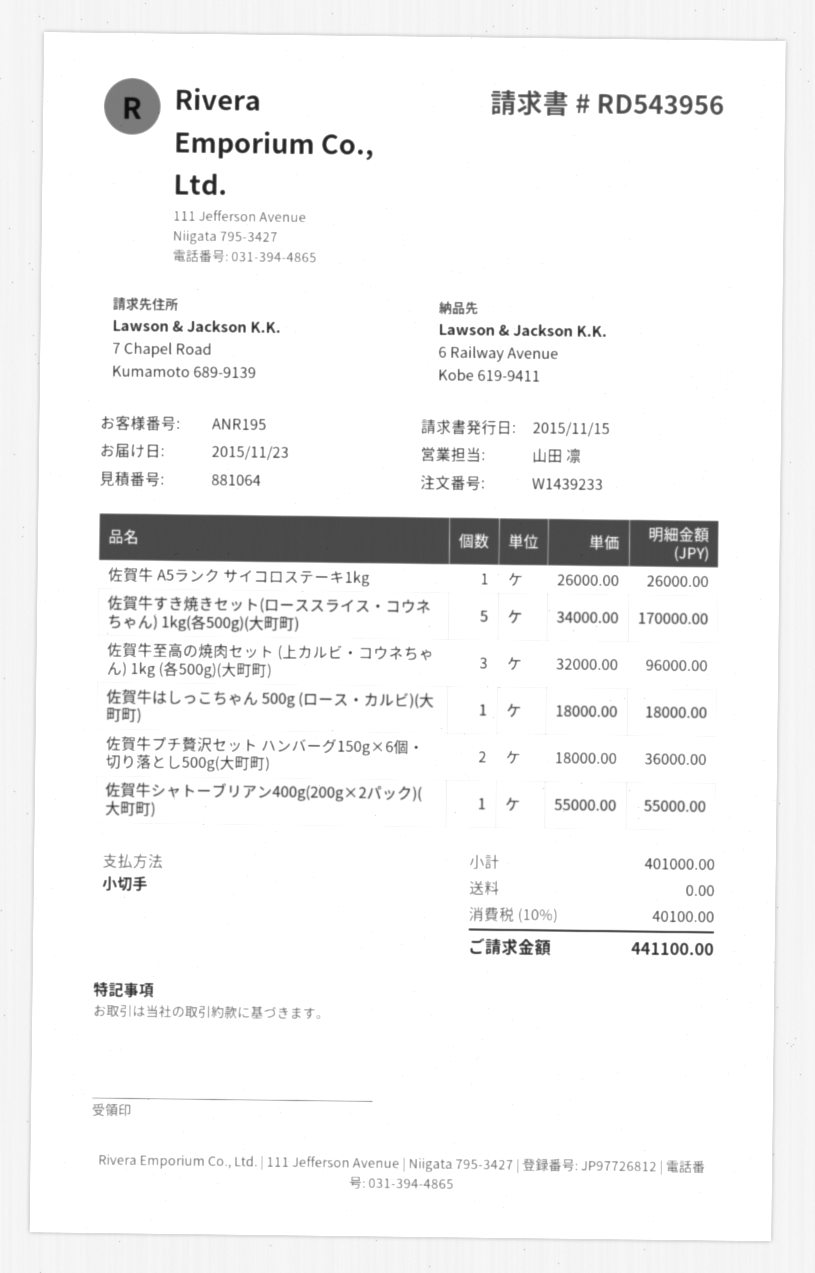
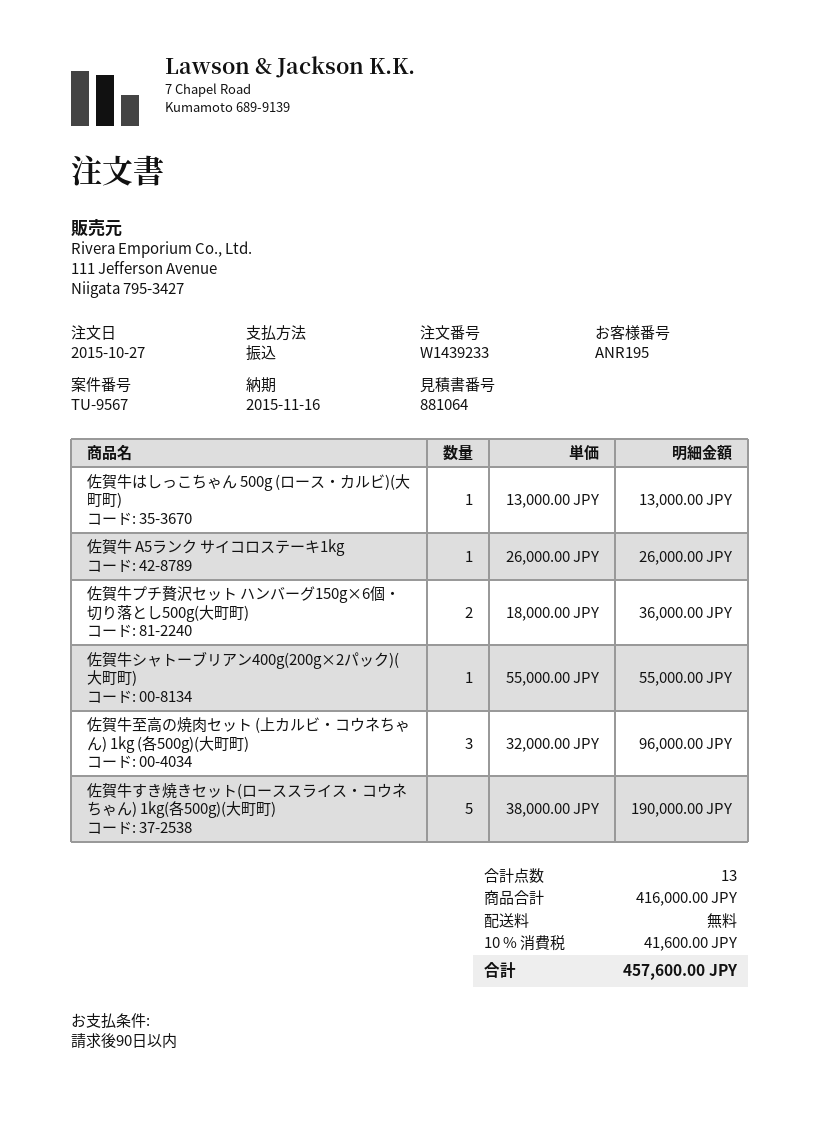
delivery date: 2015-11-23 -> 2015-11-16
payment method: cheque -> bank transfer
佐賀牛すき焼きセット(ローススライス・コウネちゃん) 1kg(各500g)(大町町): 5 x 34000.00 = 170000.00 -> 5 x 38000.00 = 190000.00
佐賀牛はしっこちゃん 500g (ロース・カルビ)(大町町): 1 x 18000.00 = 18000.00 -> 1 x 13000.00 = 13000.00
subtotal: 401000.00 -> 416000.00
tax: 10% = 40100.00 -> 10% = 41600.00
total: 441100.00 -> 457600.00

